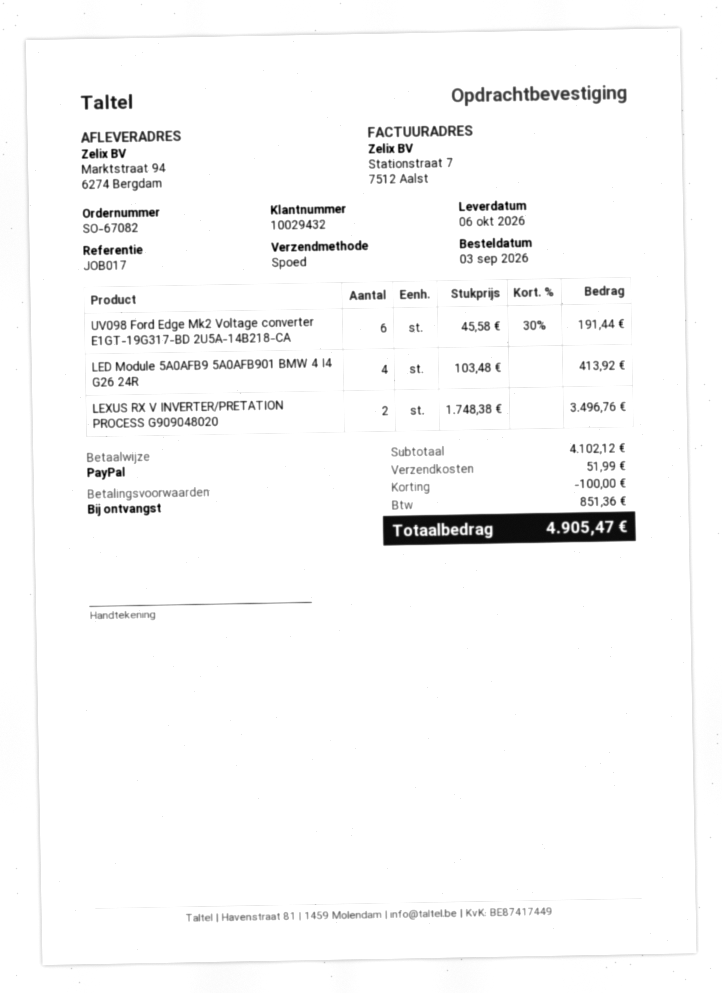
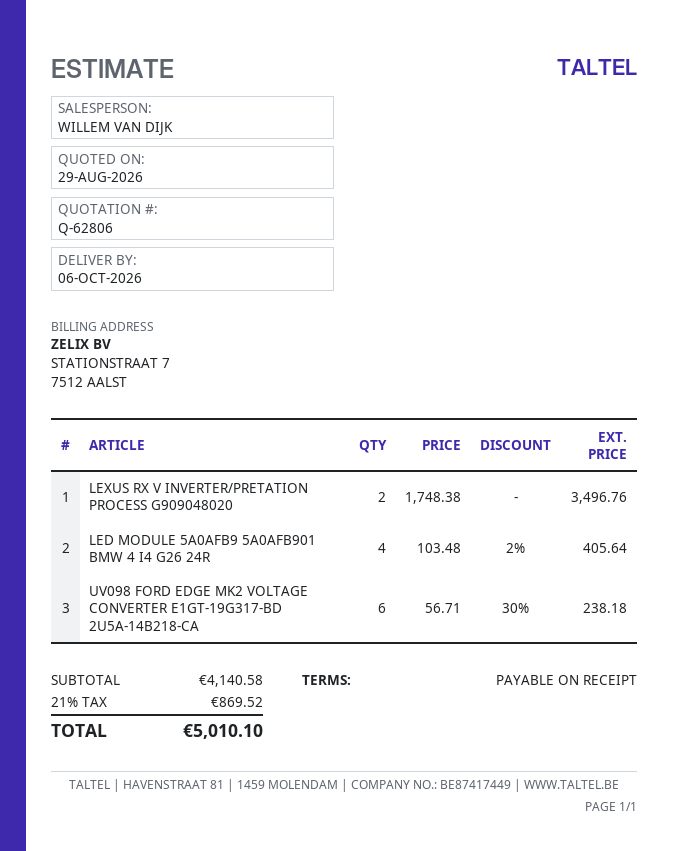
UV098 Ford Edge Mk2 Voltage converter E1GT-19G317-BD 2U5A-14B218-CA: 6 x 45.58 - 30% = 191.44 -> 6 x 56.71 - 30% = 238.18
LED Module 5A0AFB9 5A0AFB901 BMW 4 I4 G26 24R: 4 x 103.48 = 413.92 -> 4 x 103.48 - 2% = 405.64
subtotal: 4102.12 -> 4140.58
discount: 100.00 -> none
shipping: 51.99 -> none
tax: 851.36 -> 869.52
total: 4905.47 -> 5010.10

